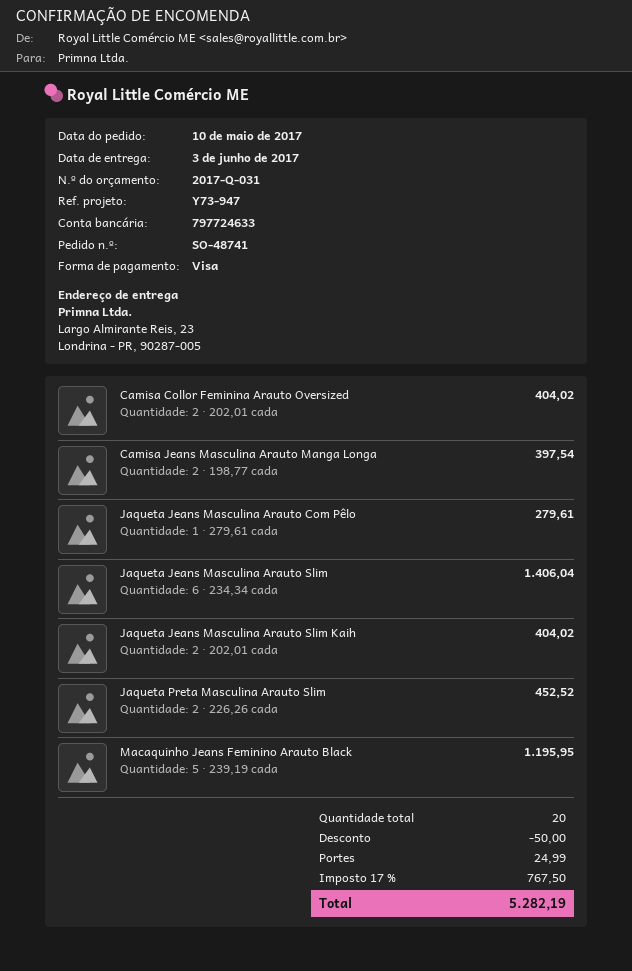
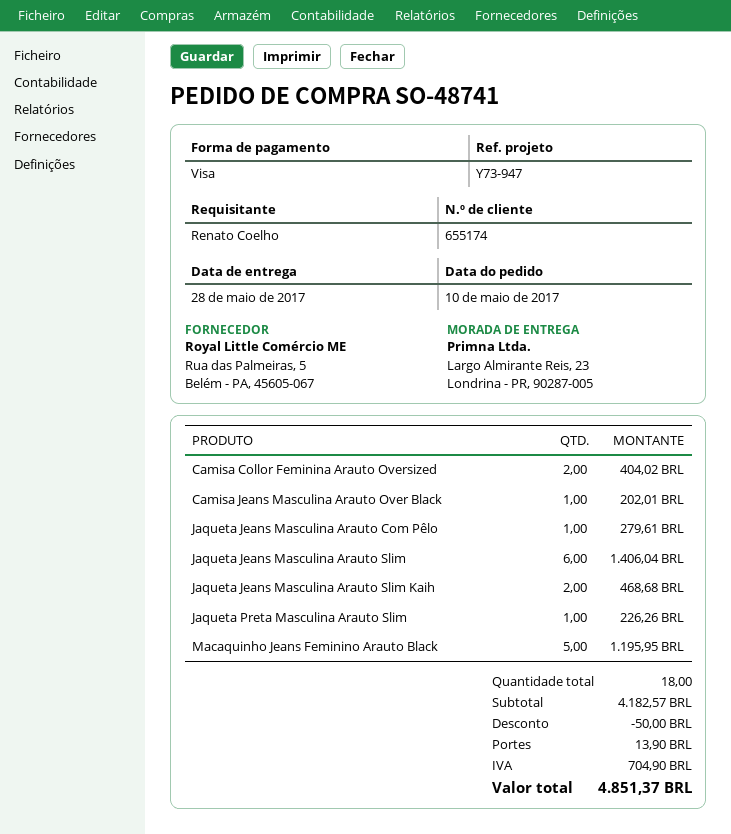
delivery date: 2017-06-03 -> 2017-05-28
Camisa Jeans Masculina Arauto Manga Longa: 2 for 397.54 -> none
Jaqueta Jeans Masculina Arauto Slim Kaih: 2 for 404.02 -> 2 for 468.68
Jaqueta Preta Masculina Arauto Slim: 2 for 452.52 -> 1 for 226.26
Camisa Jeans Masculina Arauto Over Black: none -> 1 for 202.01
total quantity: 20 -> 18
shipping: 24.99 -> 13.90
tax: 767.50 -> 704.90
total: 5282.19 -> 4851.37

